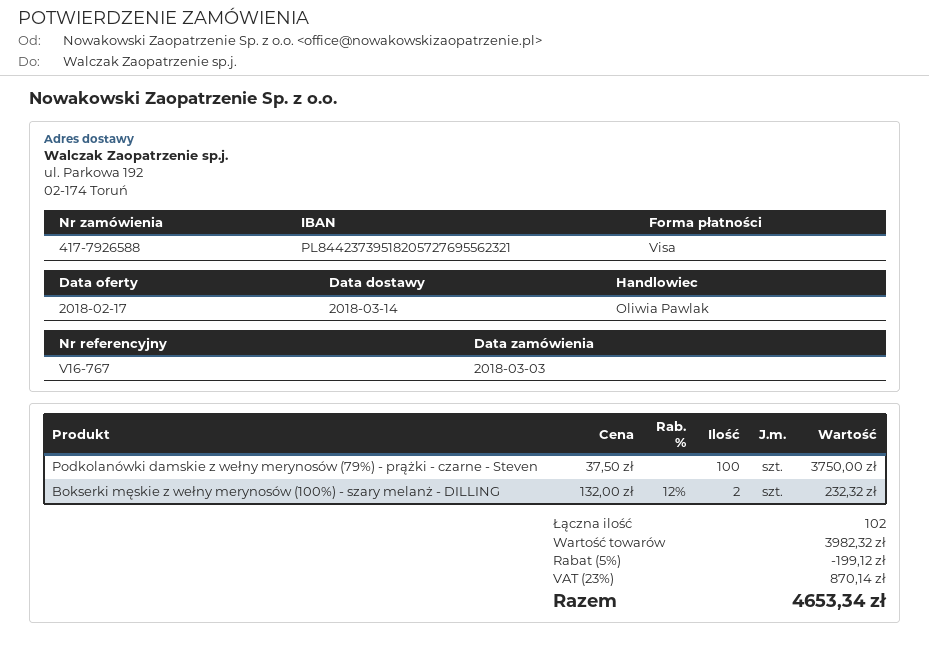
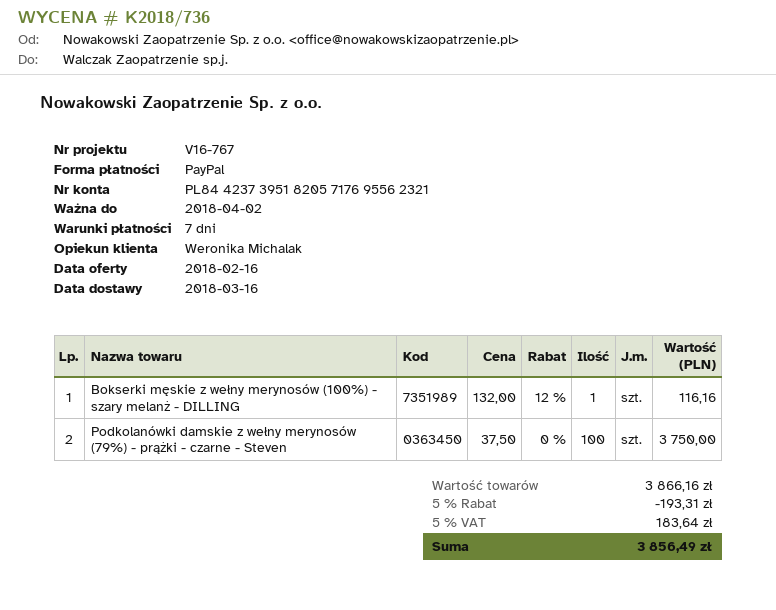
quote date: 2018-02-17 -> 2018-02-16
delivery date: 2018-03-14 -> 2018-03-16
sales rep: Oliwia Pawlak -> Weronika Michalak
payment method: Visa -> PayPal
bank account: PL84423739518205727695562321 -> PL84423739518205717695562321
Bokserki męskie z wełny merynosów (100%) - szary melanż - DILLING: 2 x 132.00 - 12% = 232.32 -> 1 x 132.00 - 12% = 116.16
subtotal: 3982.32 -> 3866.16
discount: 5% = 199.12 -> 5% = 193.31
tax: 23% = 870.14 -> 5% = 183.64
total: 4653.34 -> 3856.49

